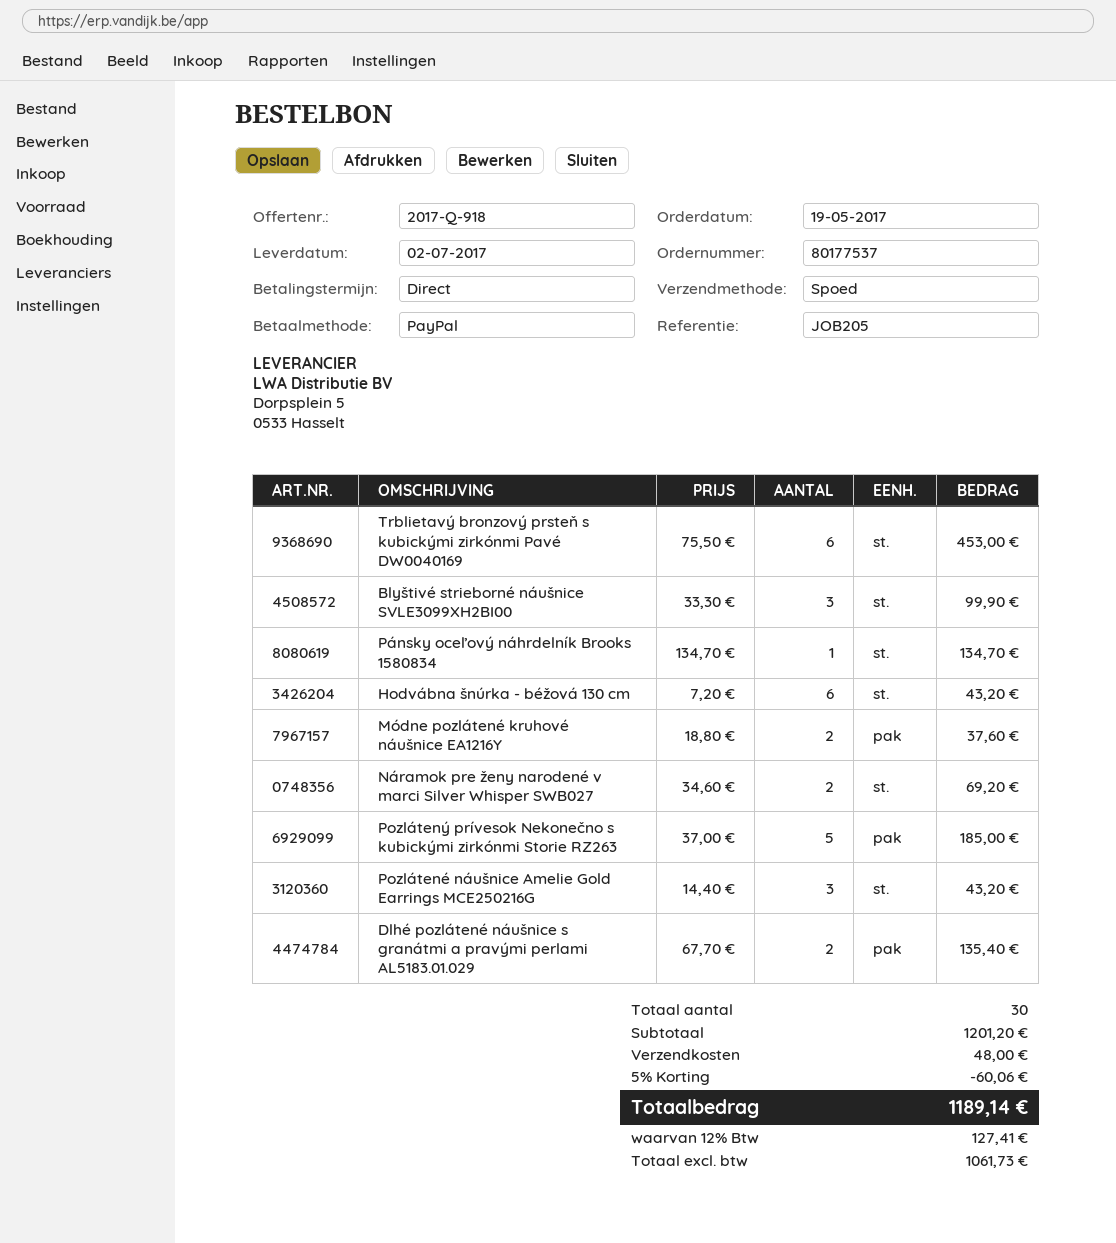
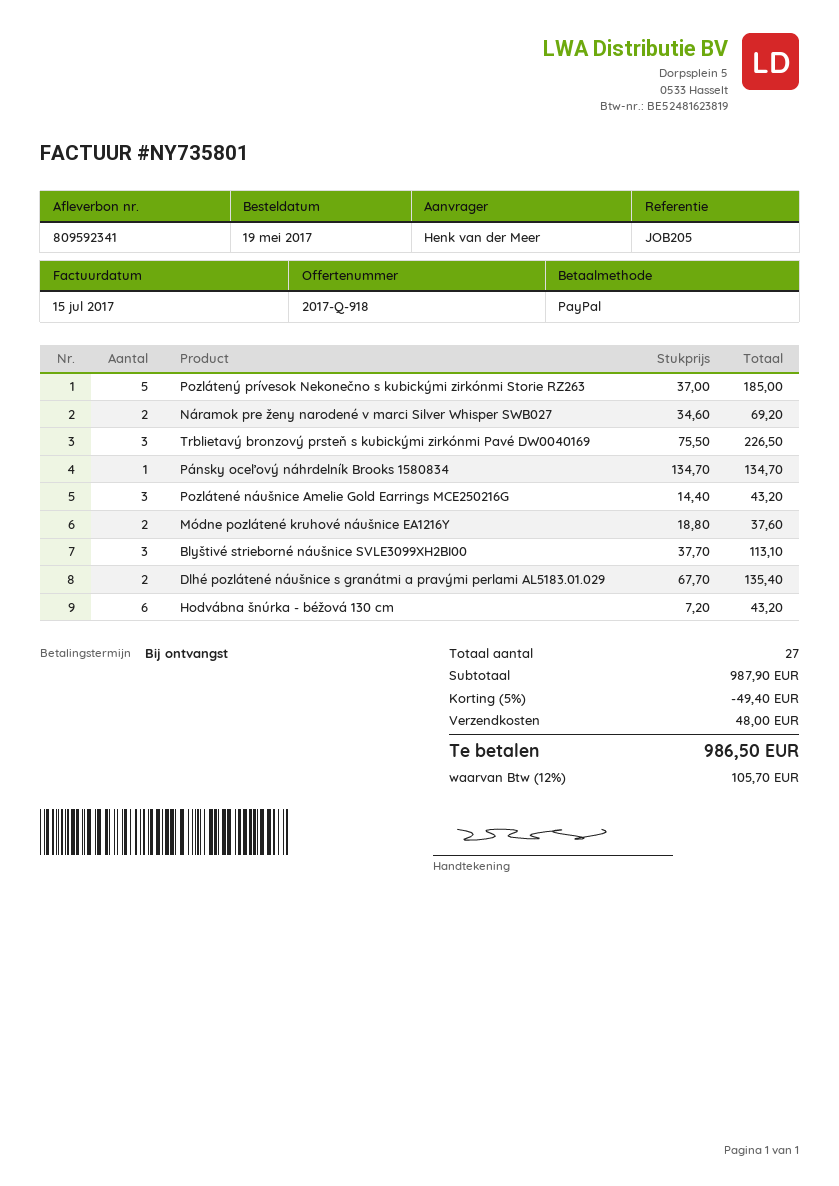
Trblietavý bronzový prsteň s kubickými zirkónmi Pavé DW0040169: 6 x 75.50 = 453.00 -> 3 x 75.50 = 226.50
Blyštivé strieborné náušnice SVLE3099XH2BI00: 3 x 33.30 = 99.90 -> 3 x 37.70 = 113.10
total quantity: 30 -> 27
subtotal: 1201.20 -> 987.90
discount: 5% = 60.06 -> 5% = 49.40
tax: 12% = 127.41 -> 12% = 105.70
total: 1189.14 -> 986.50

